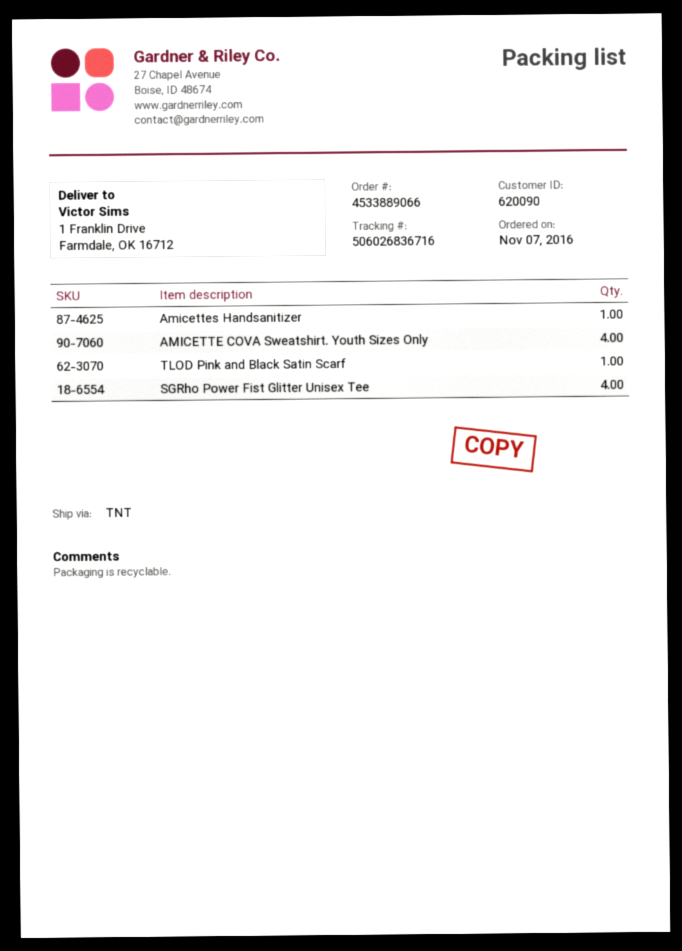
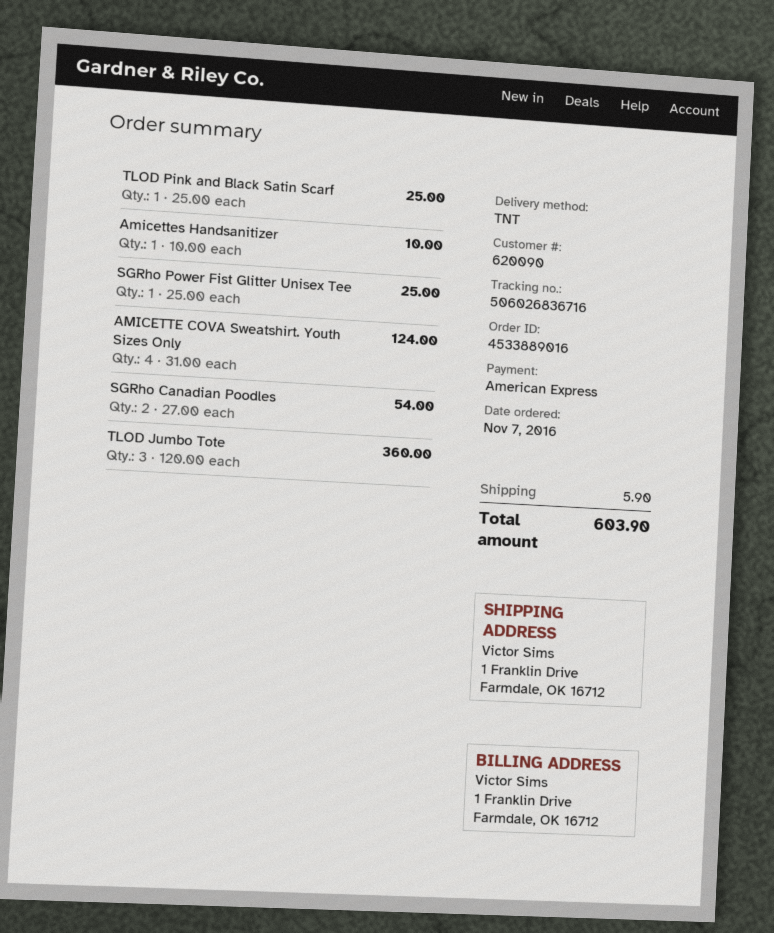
order number: 4533889066 -> 4533889016
SGRho Power Fist Glitter Unisex Tee: 4 -> 1
SGRho Canadian Poodles: none -> 2
TLOD Jumbo Tote: none -> 3

